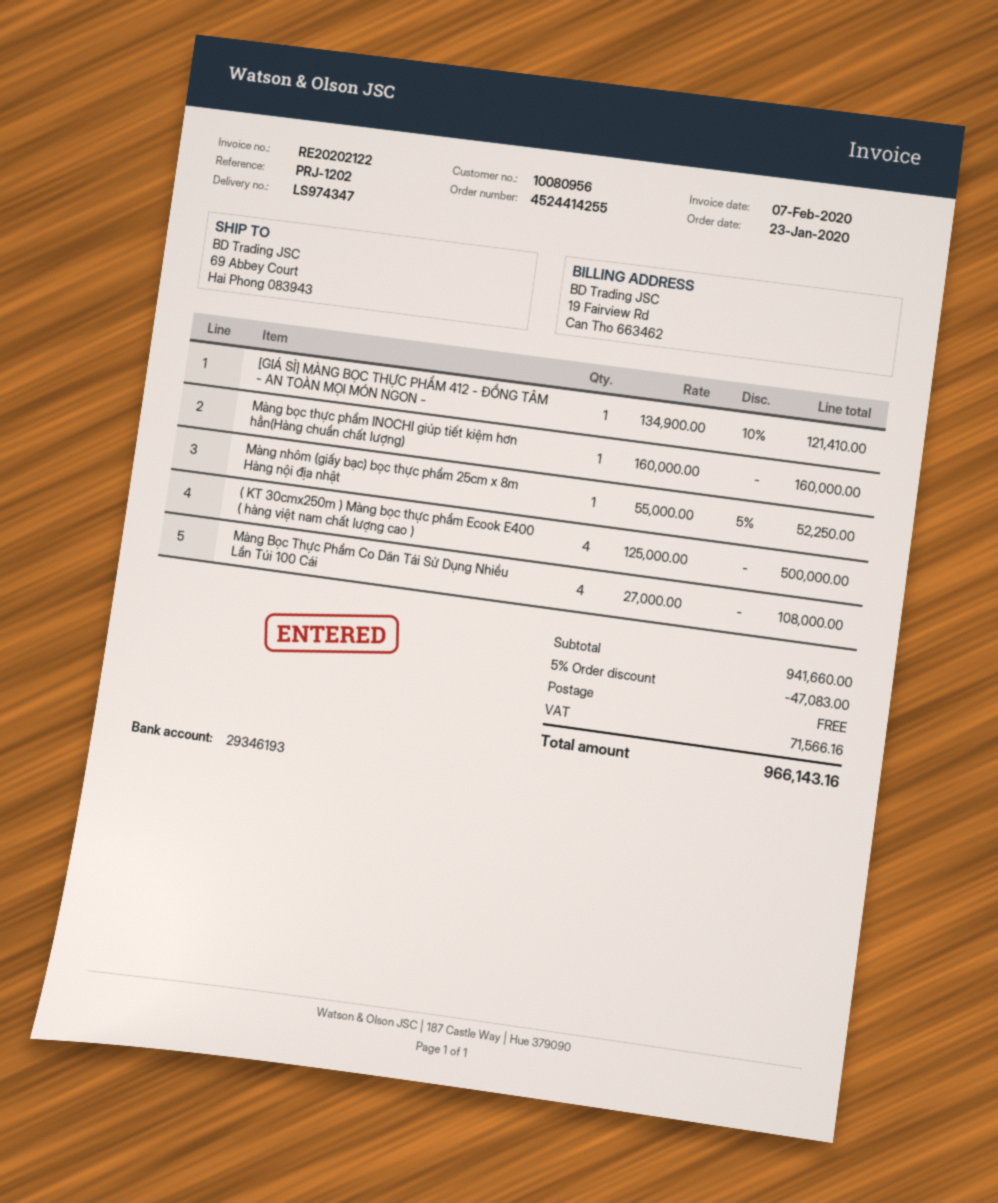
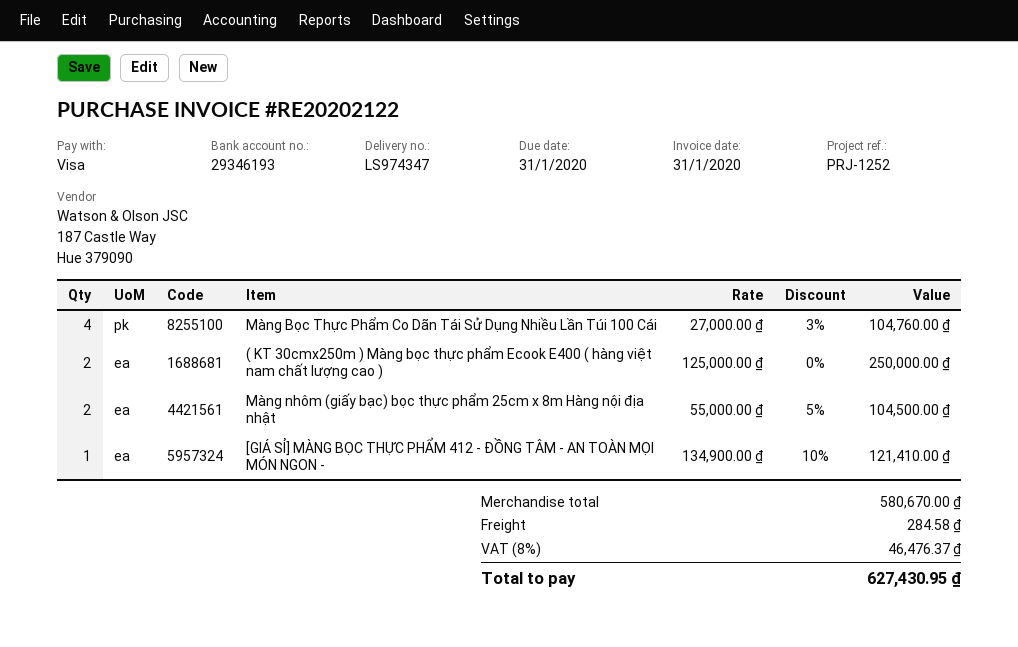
invoice date: 2020-02-07 -> 2020-01-31
reference: PRJ-1202 -> PRJ-1252
Màng bọc thực phẩm INOCHI giúp tiết kiệm hơn hẳn(Hàng chuẩn chất lượng): 1 x 160000.00 = 160000.00 -> none
Màng nhôm (giấy bạc) bọc thực phẩm 25cm x 8m Hàng nội địa nhật: 1 x 55000.00 - 5% = 52250.00 -> 2 x 55000.00 - 5% = 104500.00
( KT 30cmx250m ) Màng bọc thực phẩm Ecook E400 ( hàng việt nam chất lượng cao ): 4 x 125000.00 = 500000.00 -> 2 x 125000.00 = 250000.00
Màng Bọc Thực Phẩm Co Dãn Tái Sử Dụng Nhiều Lần Túi 100 Cái: 4 x 27000.00 = 108000.00 -> 4 x 27000.00 - 3% = 104760.00
subtotal: 941660.00 -> 580670.00
discount: 5% = 47083.00 -> none
shipping: 0.00 -> 284.58
tax: 71566.16 -> 46476.37
total: 966143.16 -> 627430.95

